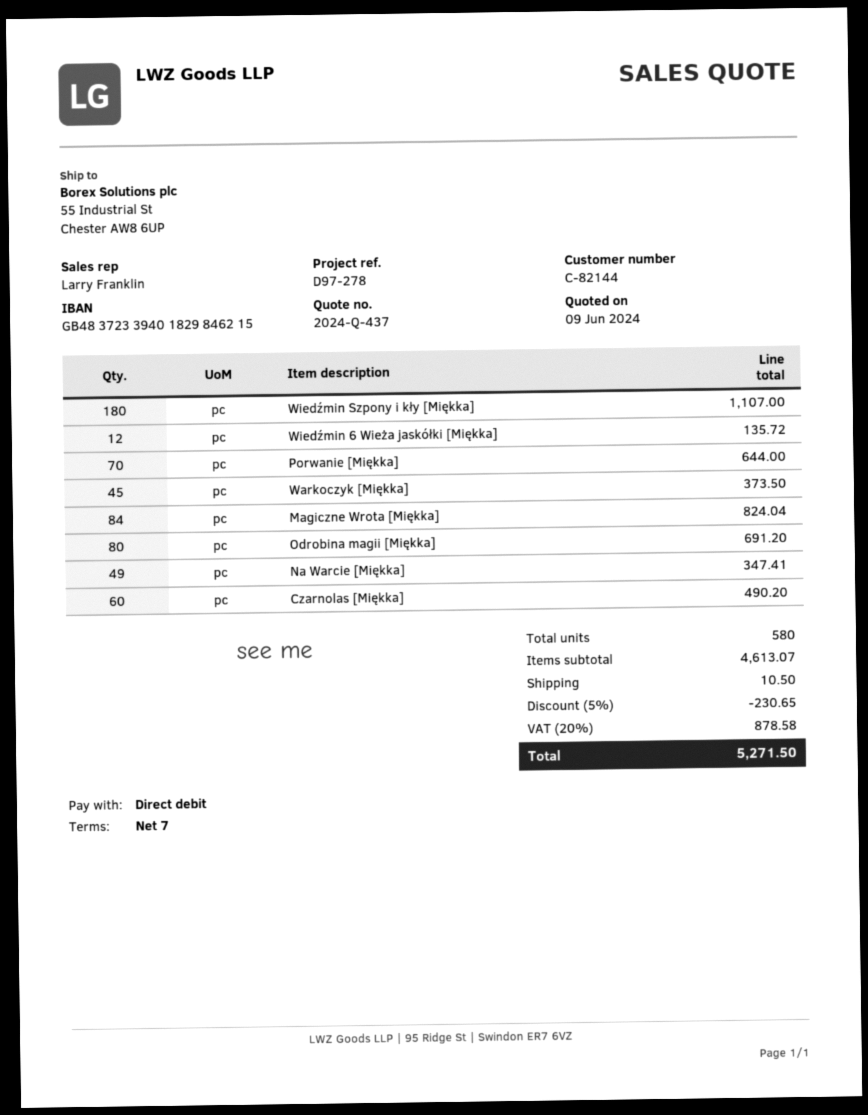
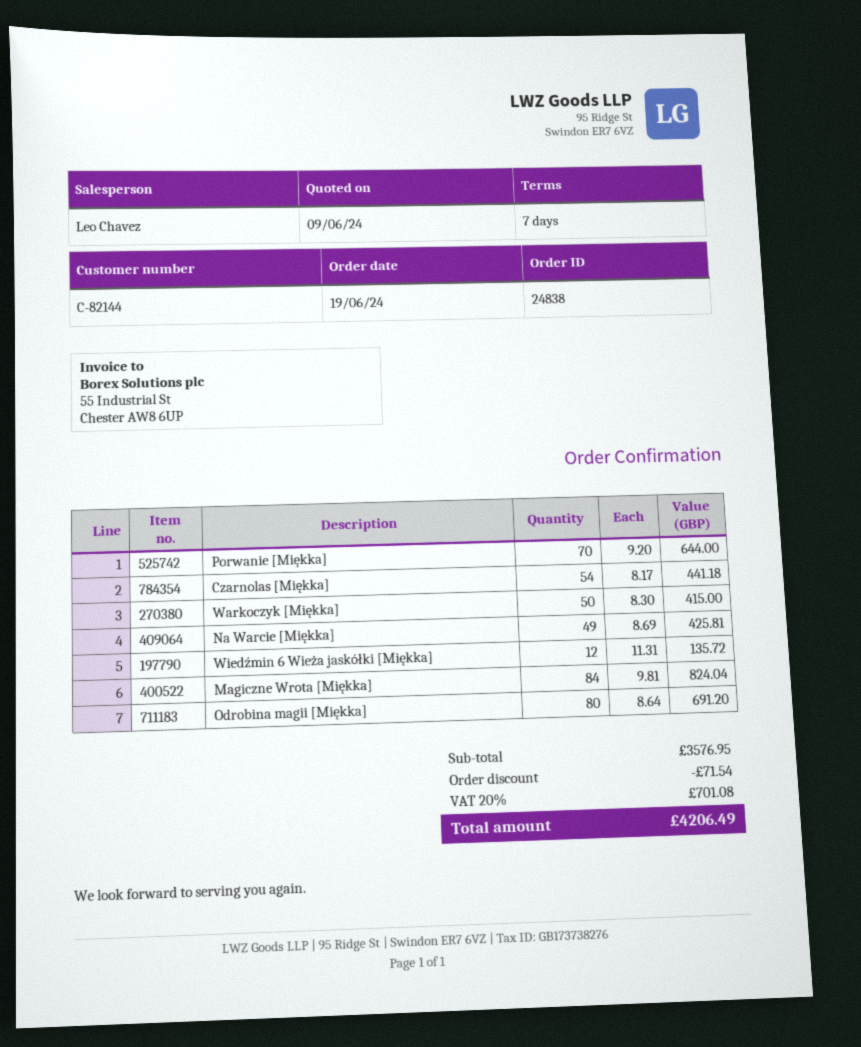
sales rep: Larry Franklin -> Leo Chavez
Wiedźmin Szpony i kły [Miękka]: 180 for 1107.00 -> none
Warkoczyk [Miękka]: 45 for 373.50 -> 50 for 415.00
Na Warcie [Miękka]: 49 for 347.41 -> 49 for 425.81
Czarnolas [Miękka]: 60 for 490.20 -> 54 for 441.18
subtotal: 4613.07 -> 3576.95
discount: 230.65 -> 71.54
shipping: 10.50 -> none
tax: 20% = 878.58 -> 20% = 701.08
total: 5271.50 -> 4206.49

